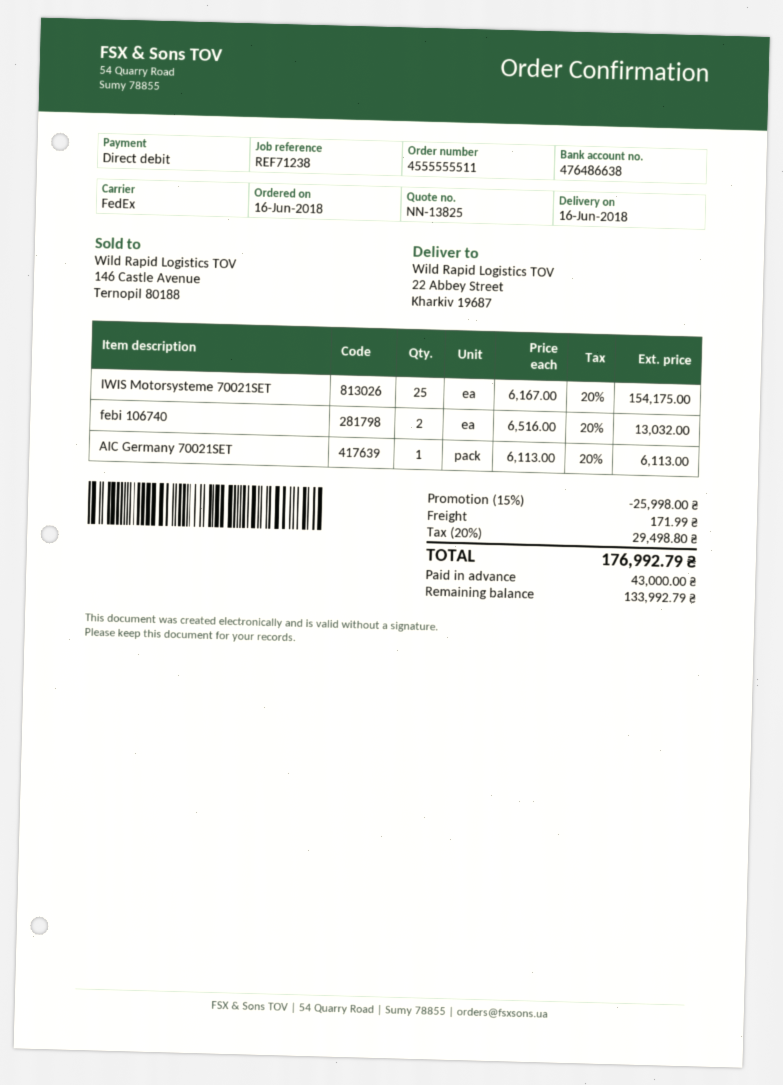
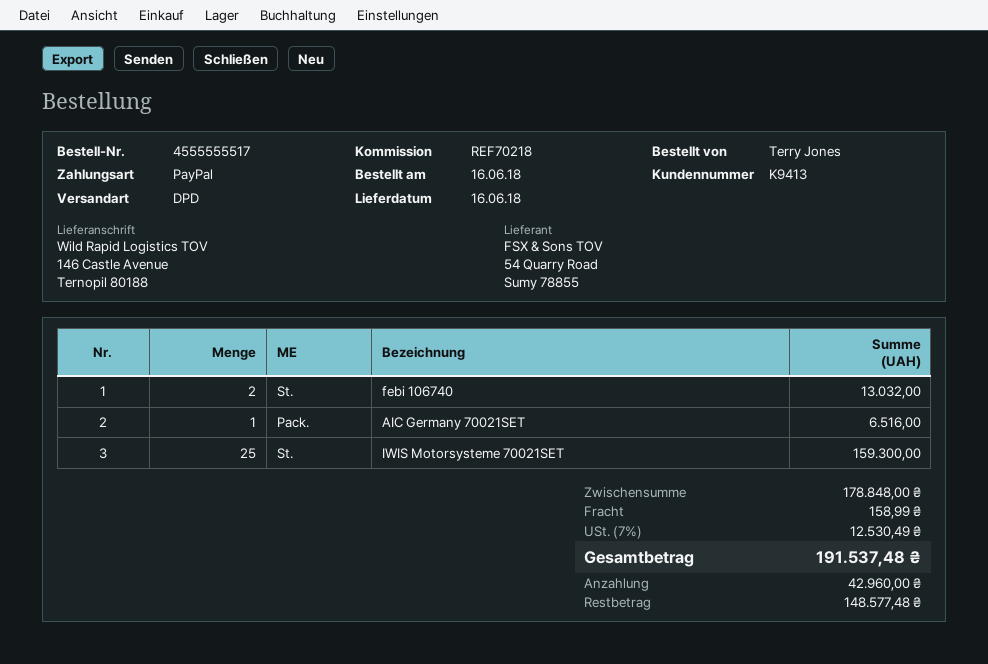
order number: 4555555511 -> 4555555517
reference: REF71238 -> REF70218
payment method: direct debit -> PayPal
shipping method: FedEx -> DPD
ship to: 22 Abbey Street, Kharkiv 19687 -> 146 Castle Avenue, Ternopil 80188
IWIS Motorsysteme 70021SET: 25 for 154175.00 -> 25 for 159300.00
AIC Germany 70021SET: 1 for 6113.00 -> 1 for 6516.00
discount: 15% = 25998.00 -> none
shipping: 171.99 -> 158.99
tax: 20% = 29498.80 -> 7% = 12530.49
total: 176992.79 -> 191537.48
deposit: 43000.00 -> 42960.00
balance: 133992.79 -> 148577.48

